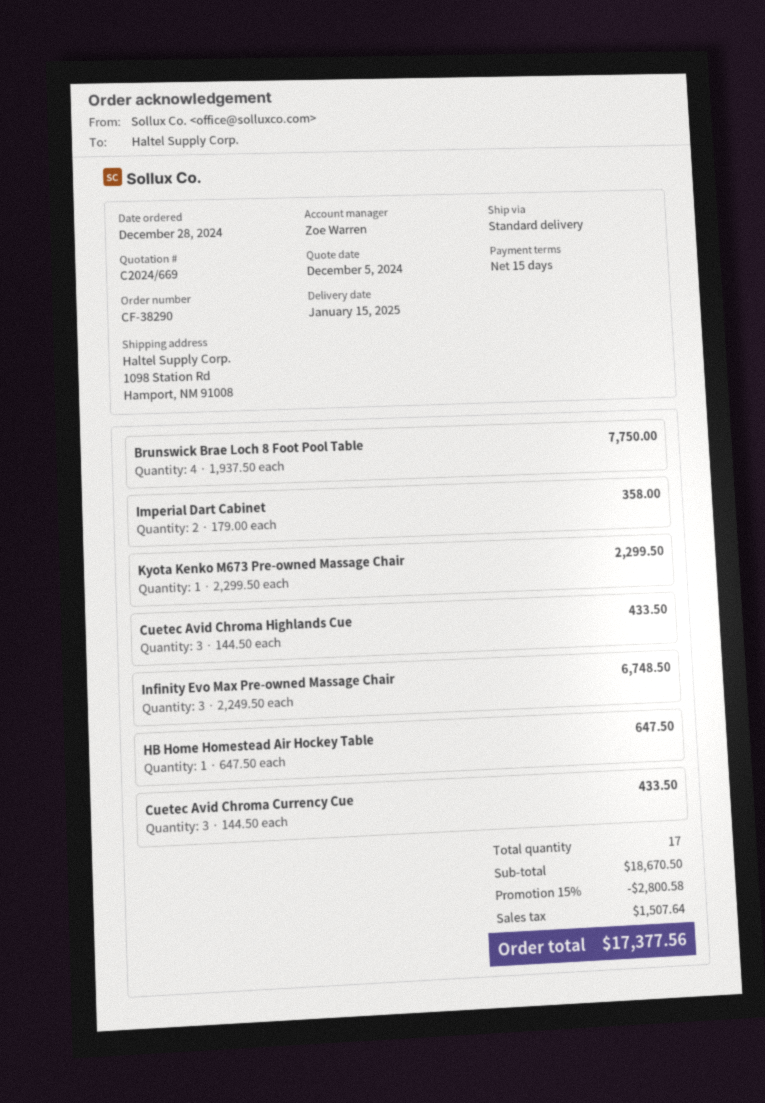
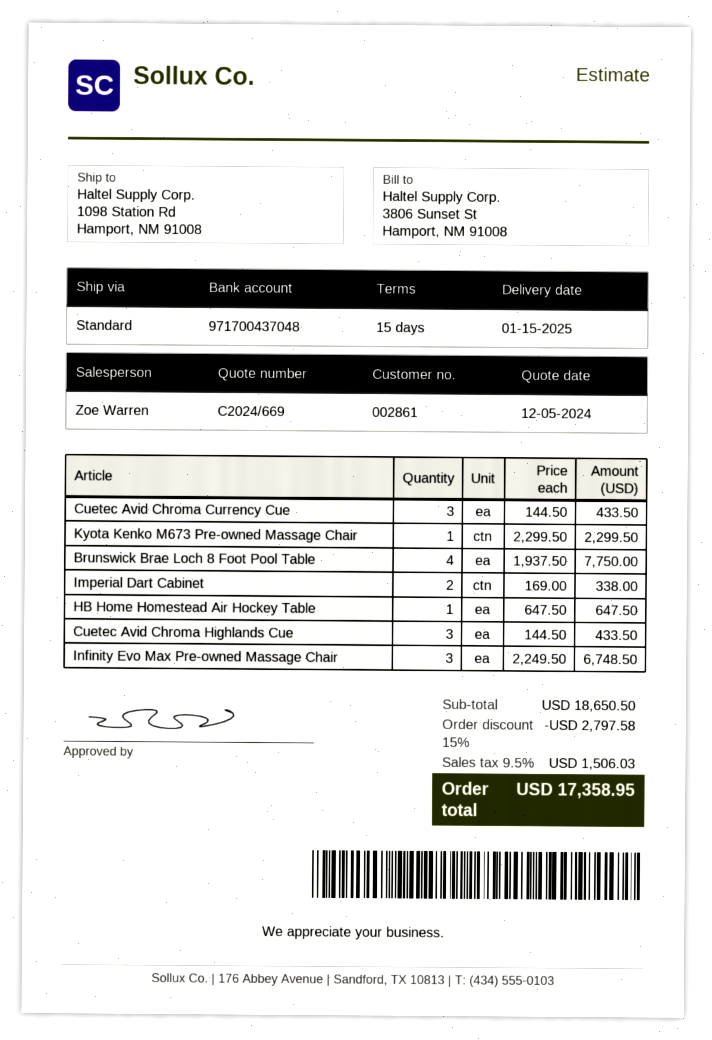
Imperial Dart Cabinet: 2 x 179.00 = 358.00 -> 2 x 169.00 = 338.00
subtotal: 18670.50 -> 18650.50
discount: 15% = 2800.58 -> 15% = 2797.58
tax: 1507.64 -> 1506.03
total: 17377.56 -> 17358.95

